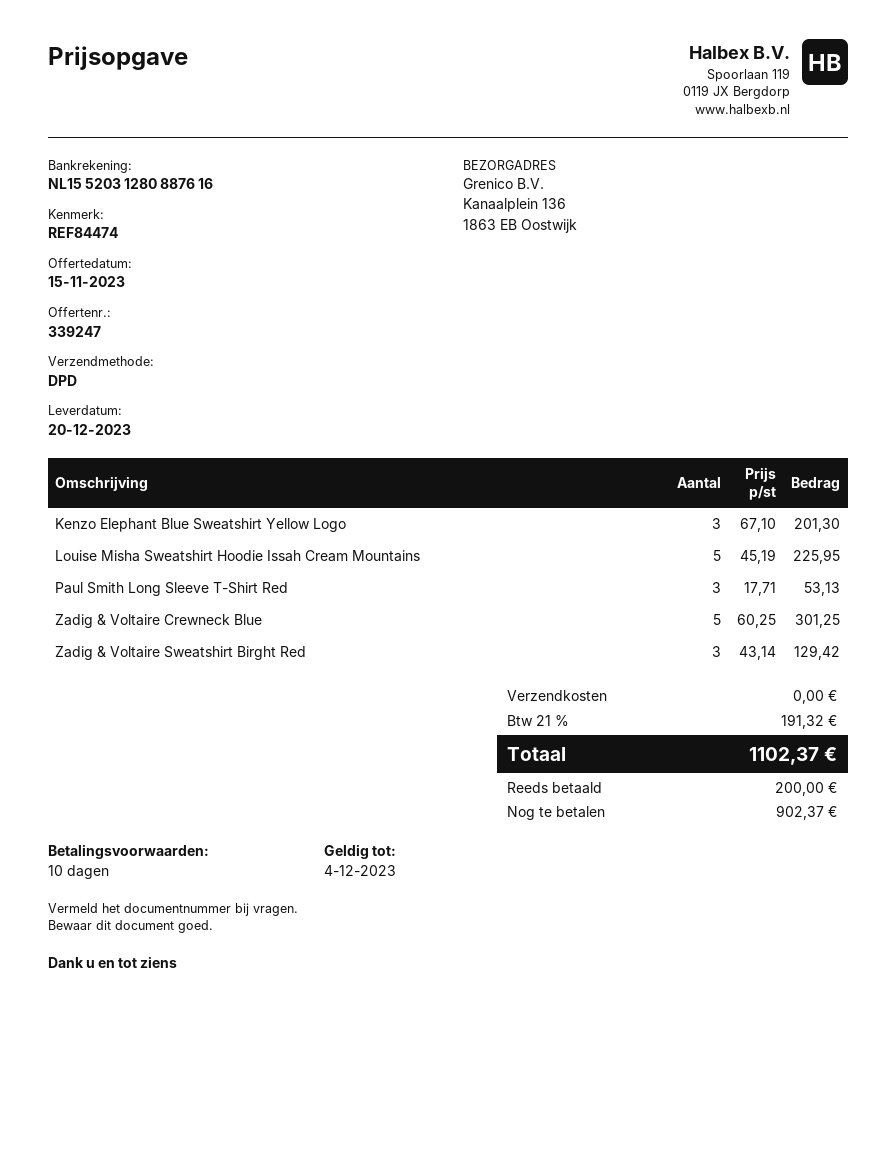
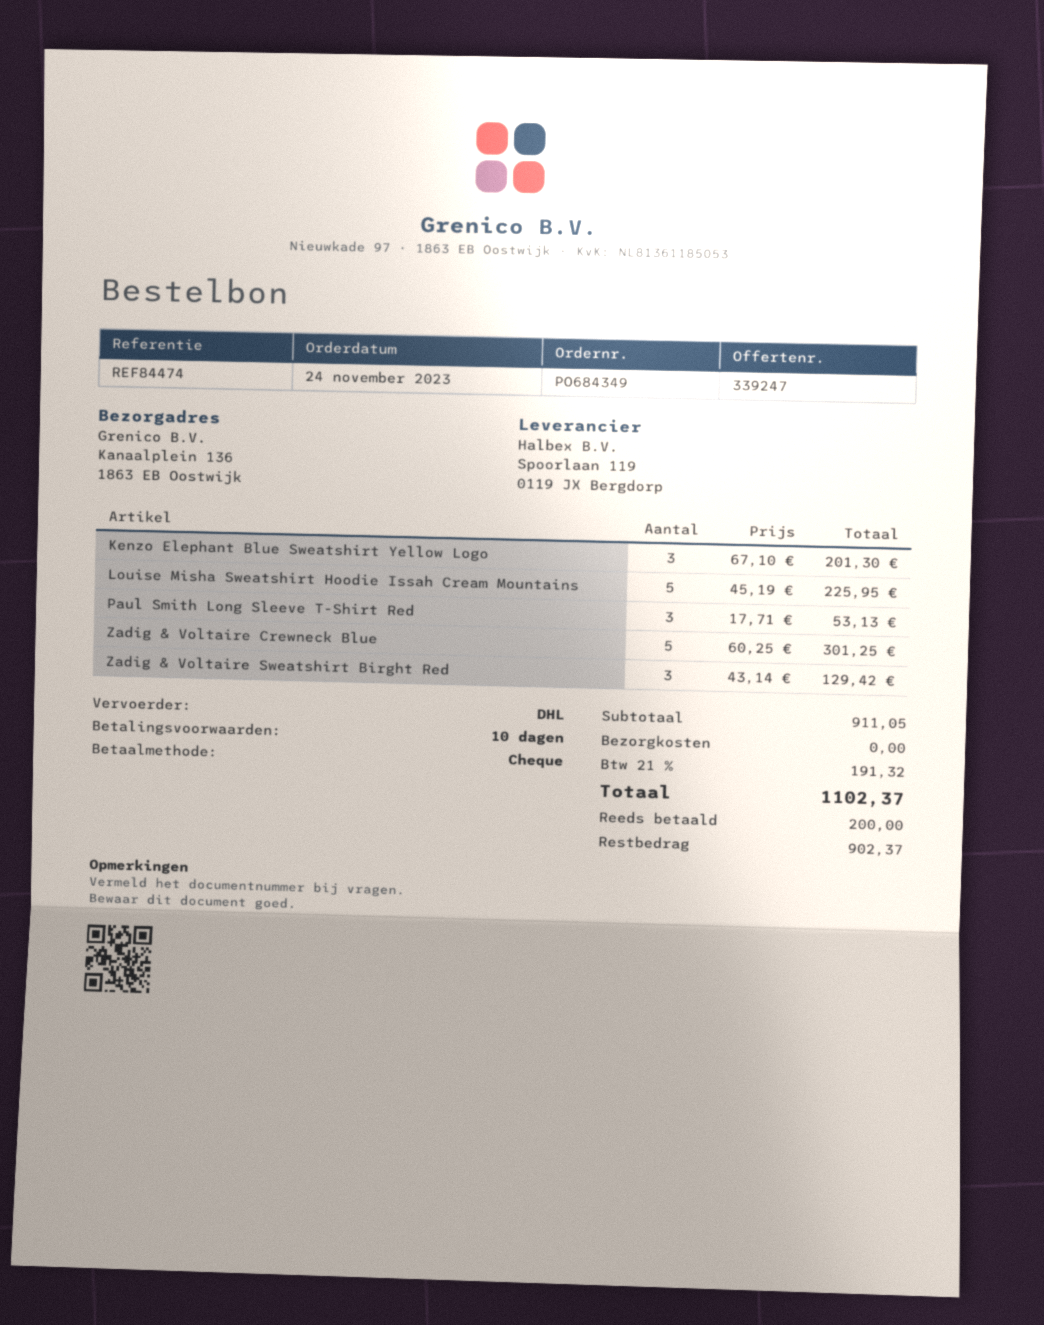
shipping method: DPD -> DHL

